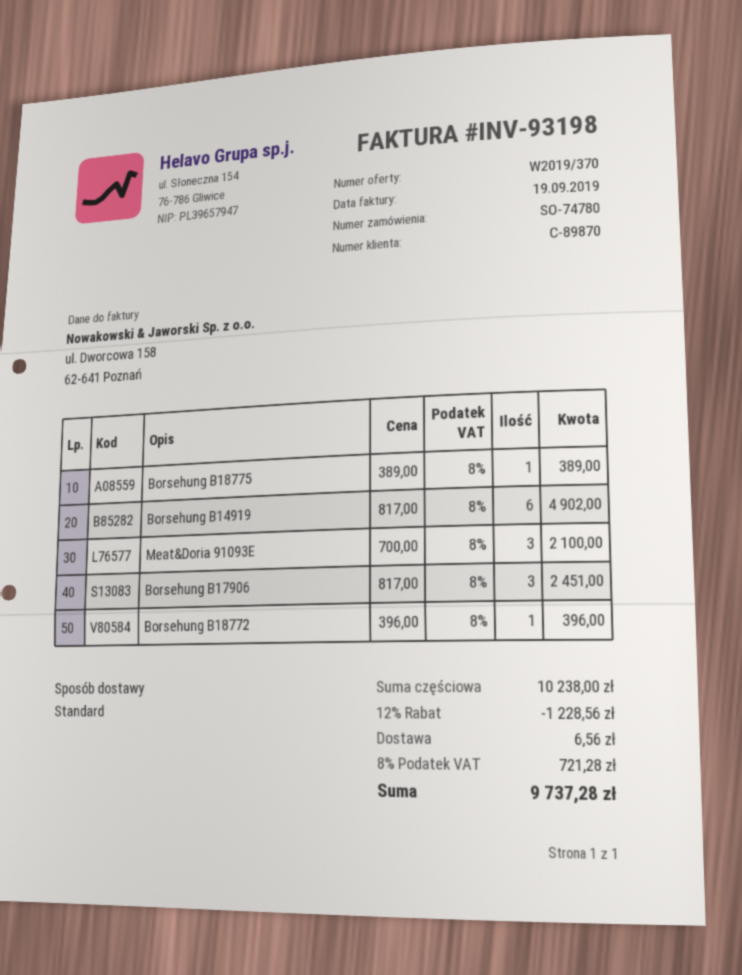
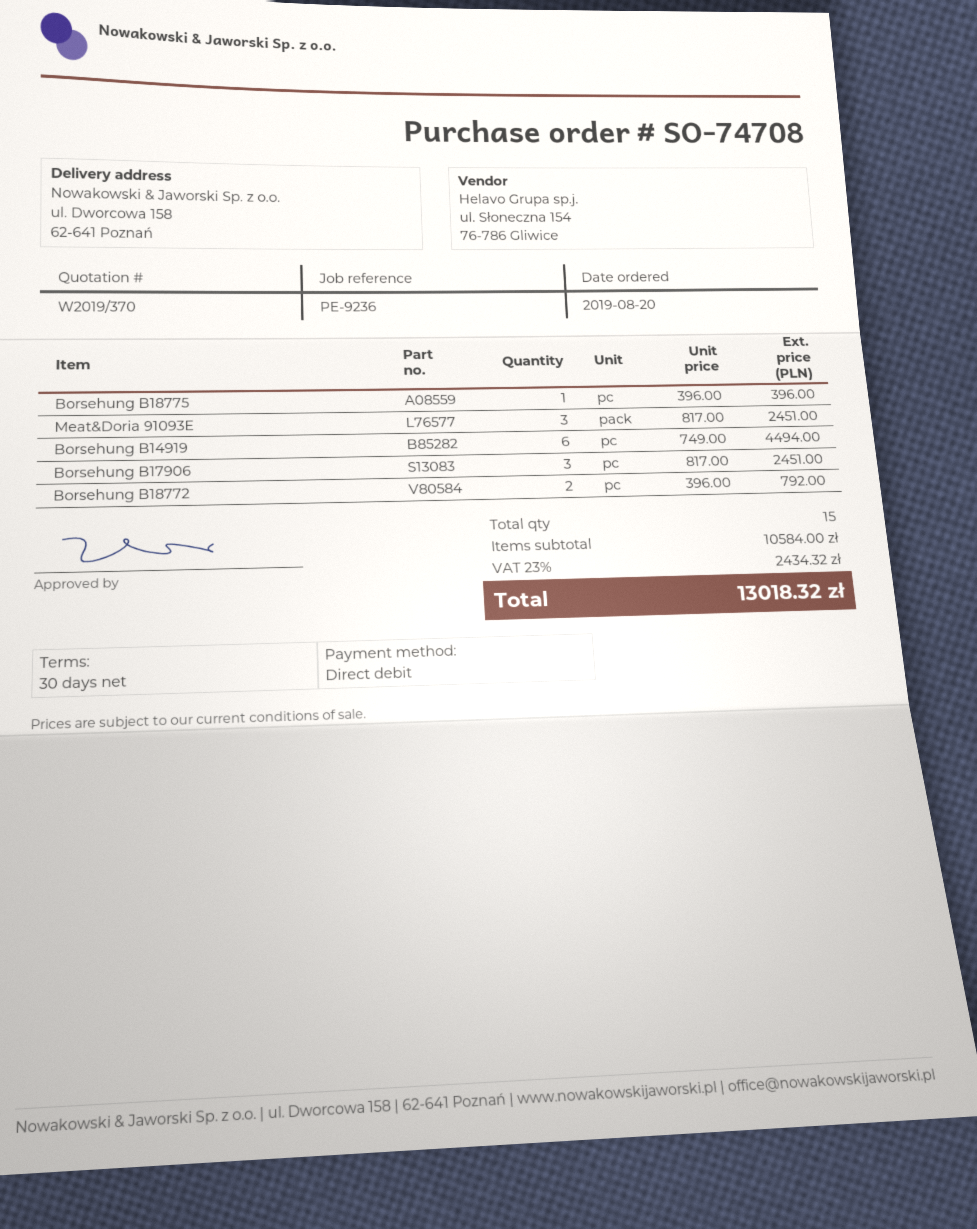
order number: SO-74780 -> SO-74708
Borsehung B18775: 1 x 389.00 = 389.00 -> 1 x 396.00 = 396.00
Borsehung B14919: 6 x 817.00 = 4902.00 -> 6 x 749.00 = 4494.00
Meat&Doria 91093E: 3 x 700.00 = 2100.00 -> 3 x 817.00 = 2451.00
Borsehung B18772: 1 x 396.00 = 396.00 -> 2 x 396.00 = 792.00
subtotal: 10238.00 -> 10584.00
discount: 12% = 1228.56 -> none
shipping: 6.56 -> none
tax: 8% = 721.28 -> 23% = 2434.32
total: 9737.28 -> 13018.32

